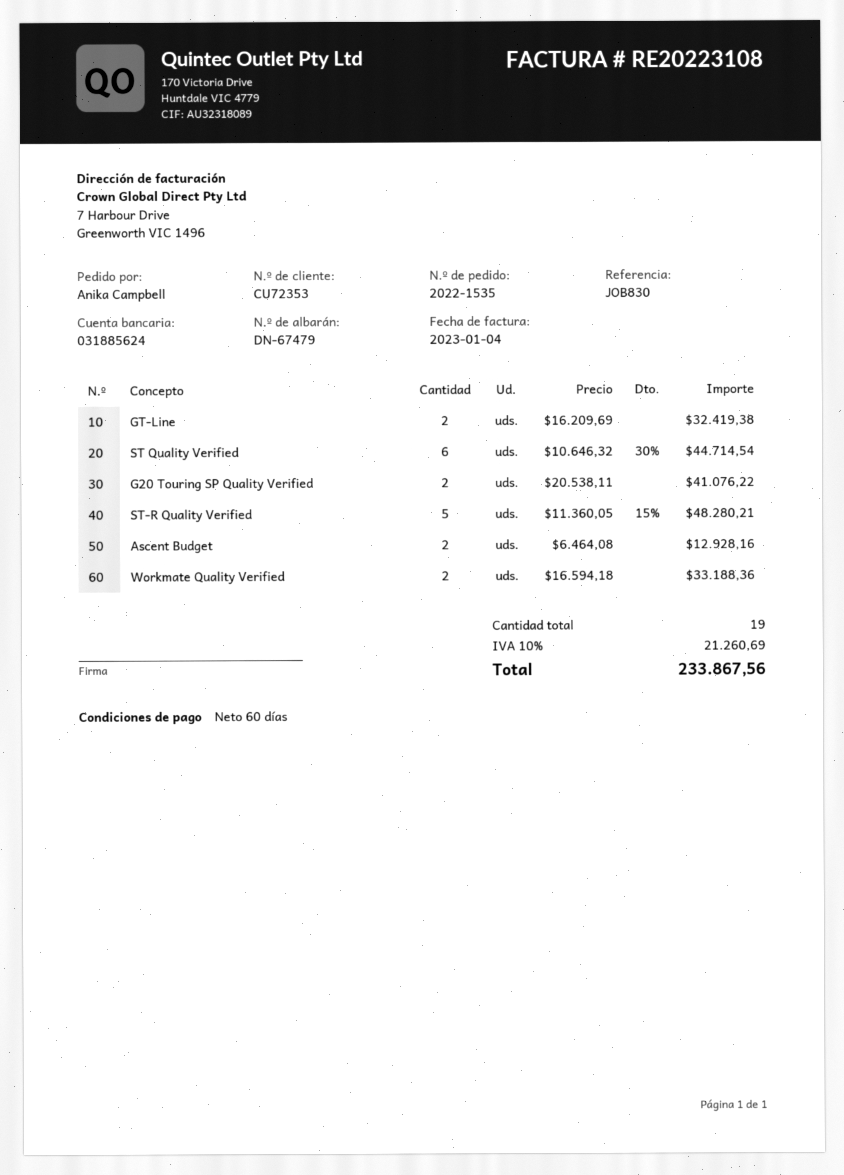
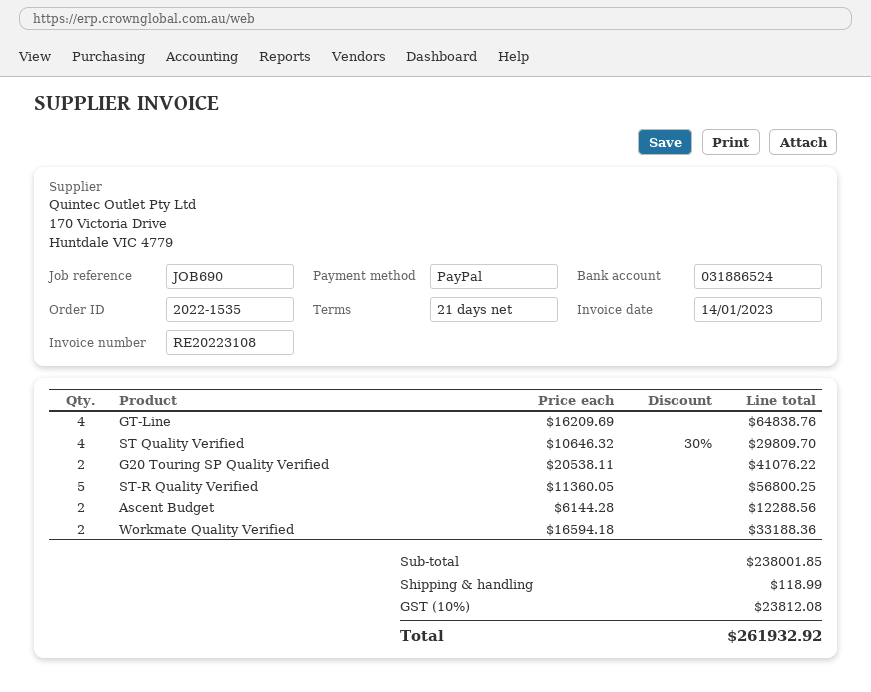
invoice date: 2023-01-04 -> 2023-01-14
payment terms: 60 days -> 21 days
reference: JOB830 -> JOB690
bank account: 031885624 -> 031886524
GT-Line: 2 x 16209.69 = 32419.38 -> 4 x 16209.69 = 64838.76
ST Quality Verified: 6 x 10646.32 - 30% = 44714.54 -> 4 x 10646.32 - 30% = 29809.70
ST-R Quality Verified: 5 x 11360.05 - 15% = 48280.21 -> 5 x 11360.05 = 56800.25
Ascent Budget: 2 x 6464.08 = 12928.16 -> 2 x 6144.28 = 12288.56
shipping: none -> 118.99
tax: 10% = 21260.69 -> 10% = 23812.08
total: 233867.56 -> 261932.92

